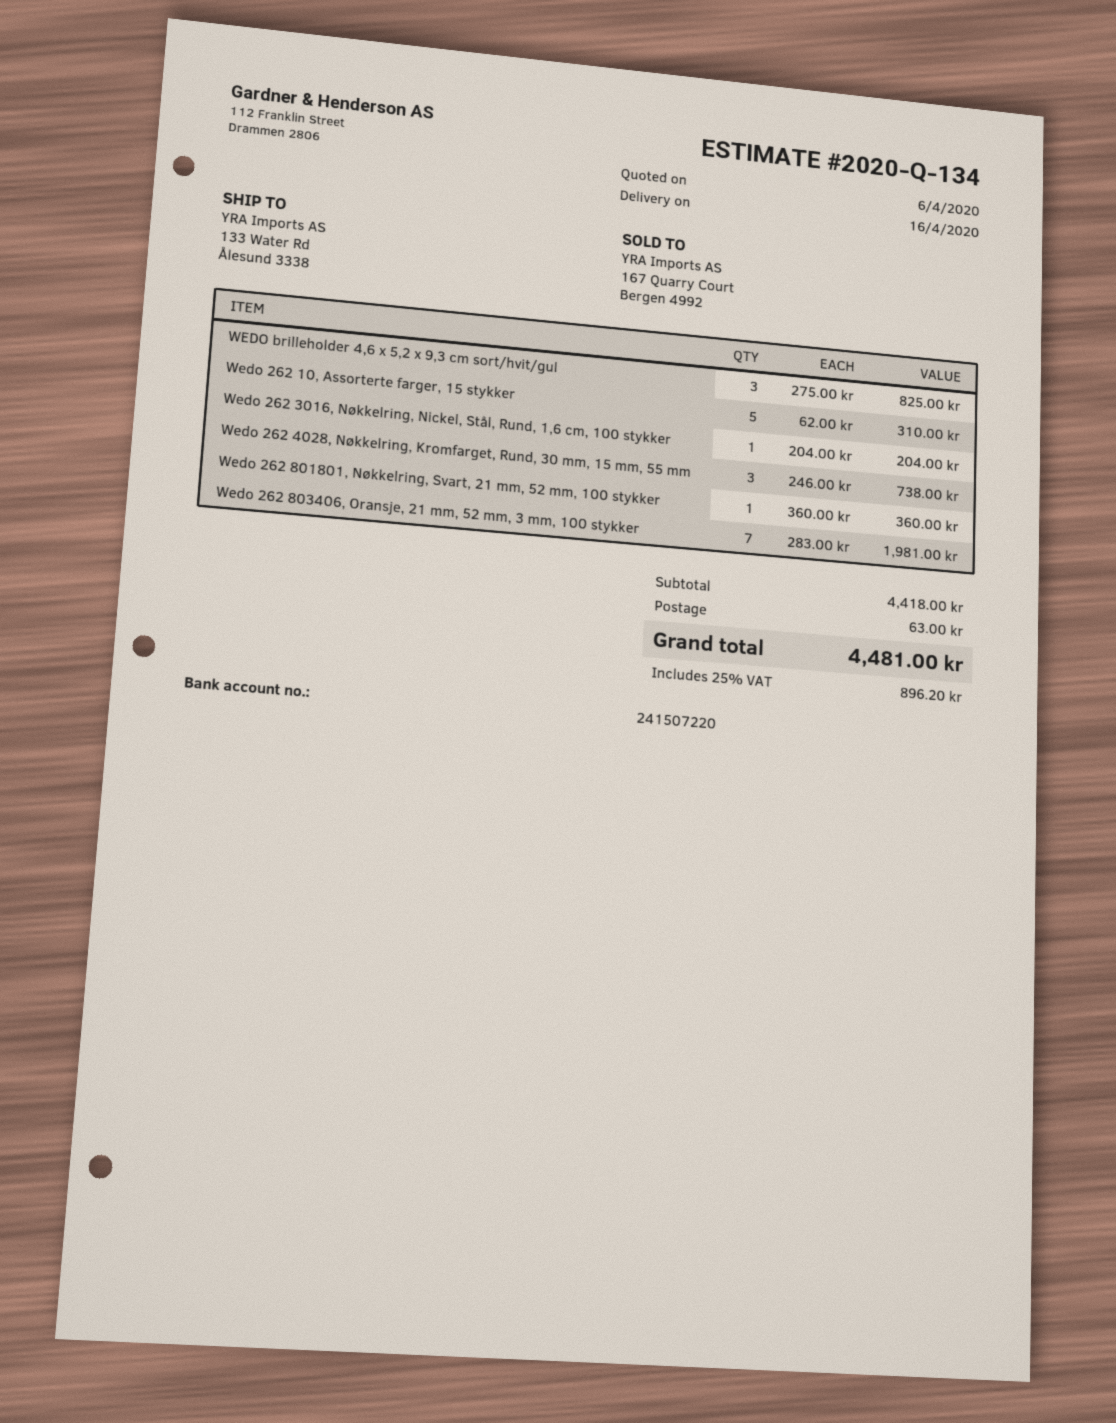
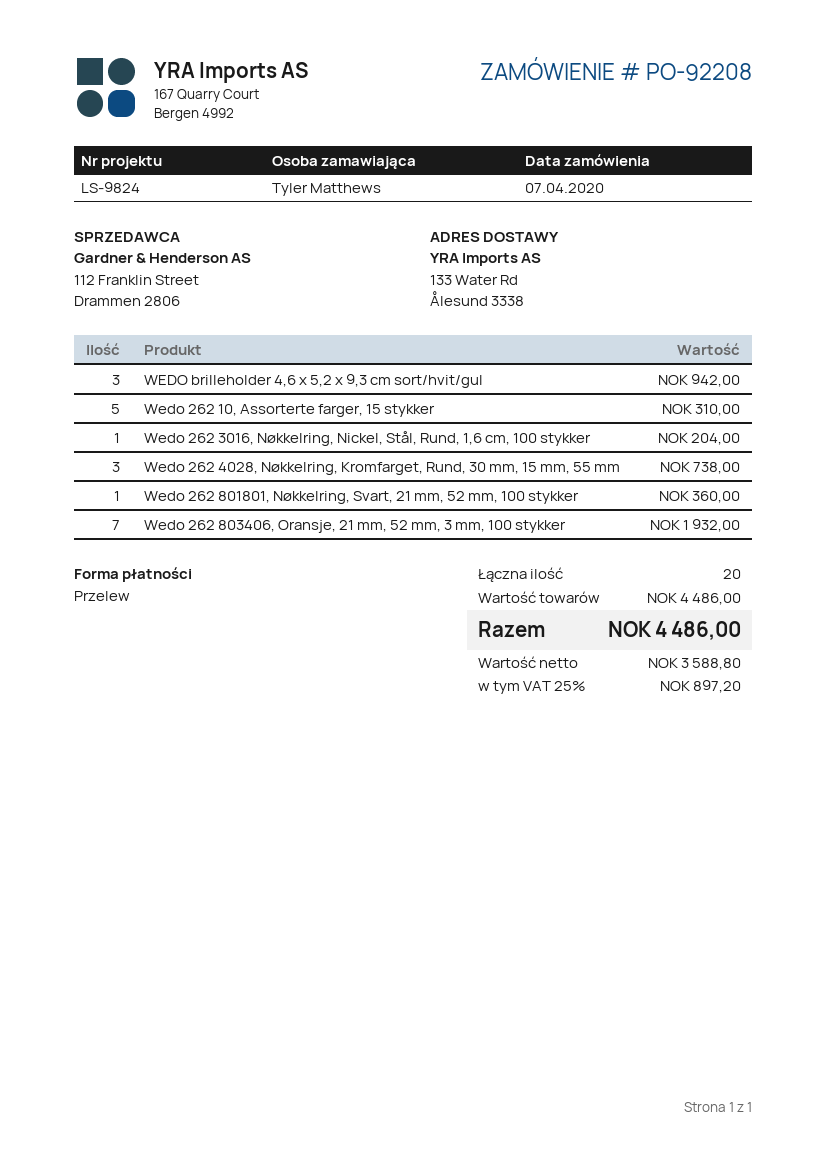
WEDO brilleholder 4,6 x 5,2 x 9,3 cm sort/hvit/gul: 3 for 825.00 -> 3 for 942.00
Wedo 262 803406, Oransje, 21 mm, 52 mm, 3 mm, 100 stykker: 7 for 1981.00 -> 7 for 1932.00
subtotal: 4418.00 -> 4486.00
shipping: 63.00 -> none
tax: 25% = 896.20 -> 25% = 897.20
total: 4481.00 -> 4486.00

